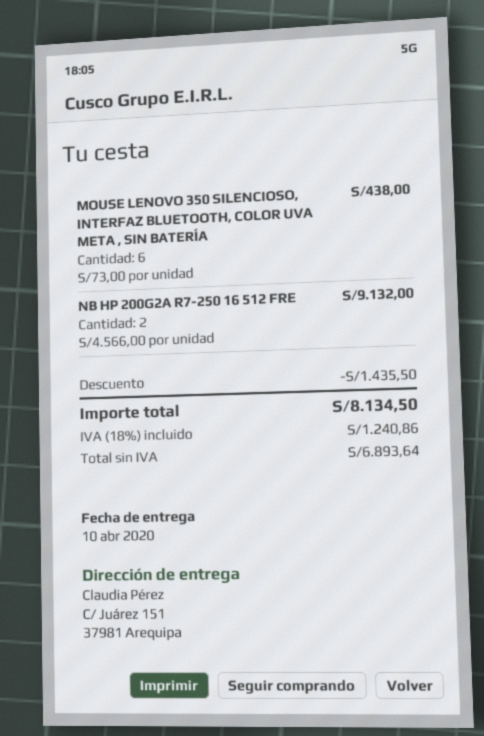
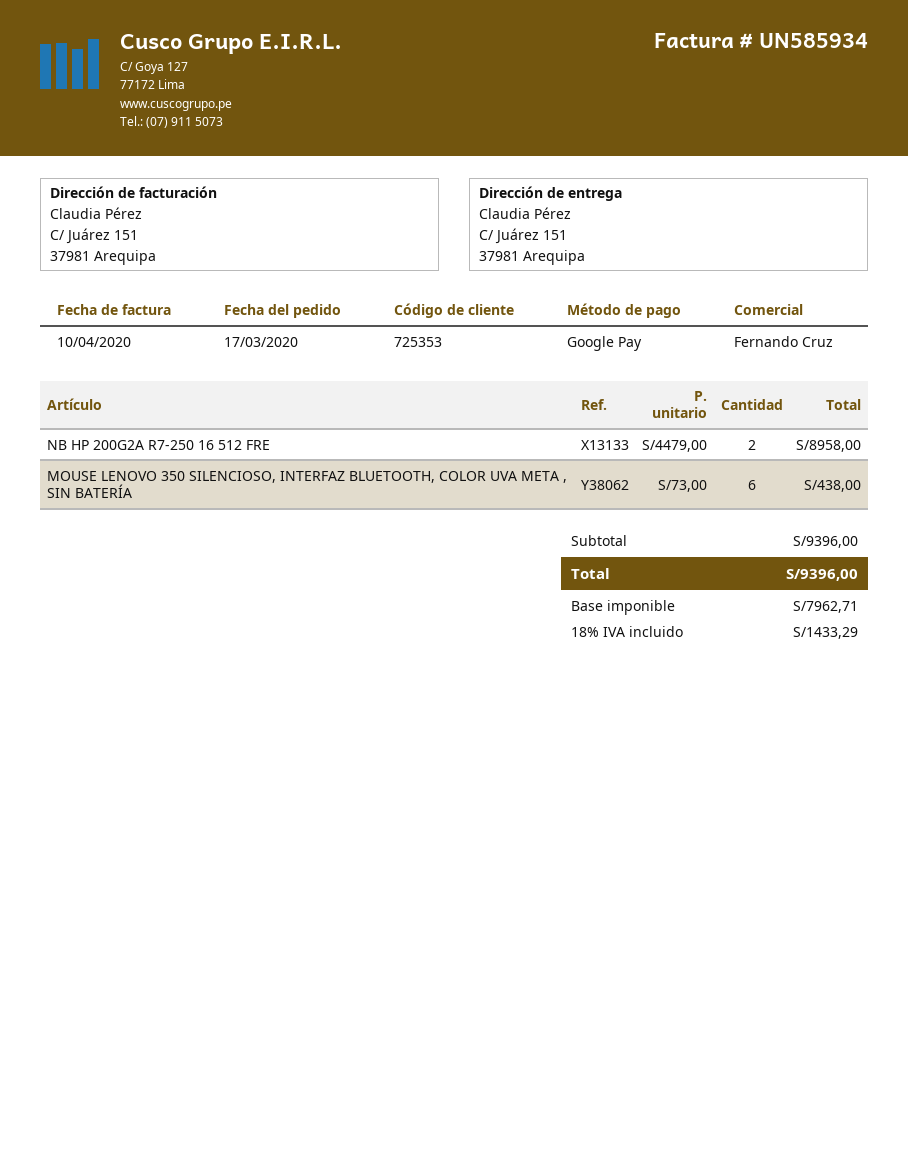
NB HP 200G2A R7-250 16 512 FRE: 2 x 4566.00 = 9132.00 -> 2 x 4479.00 = 8958.00
discount: 1435.50 -> none
net: 6893.64 -> 7962.71
tax: 18% = 1240.86 -> 18% = 1433.29
total: 8134.50 -> 9396.00

